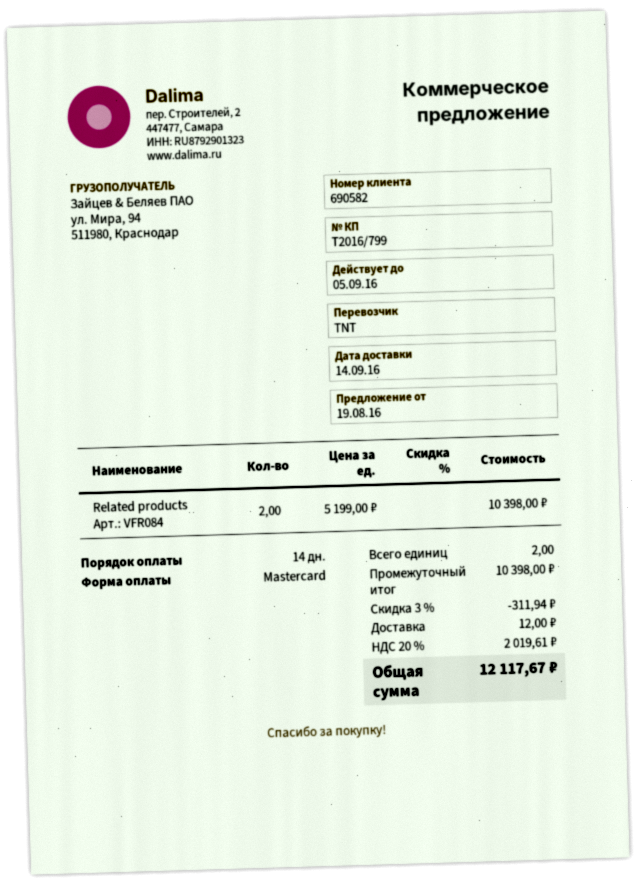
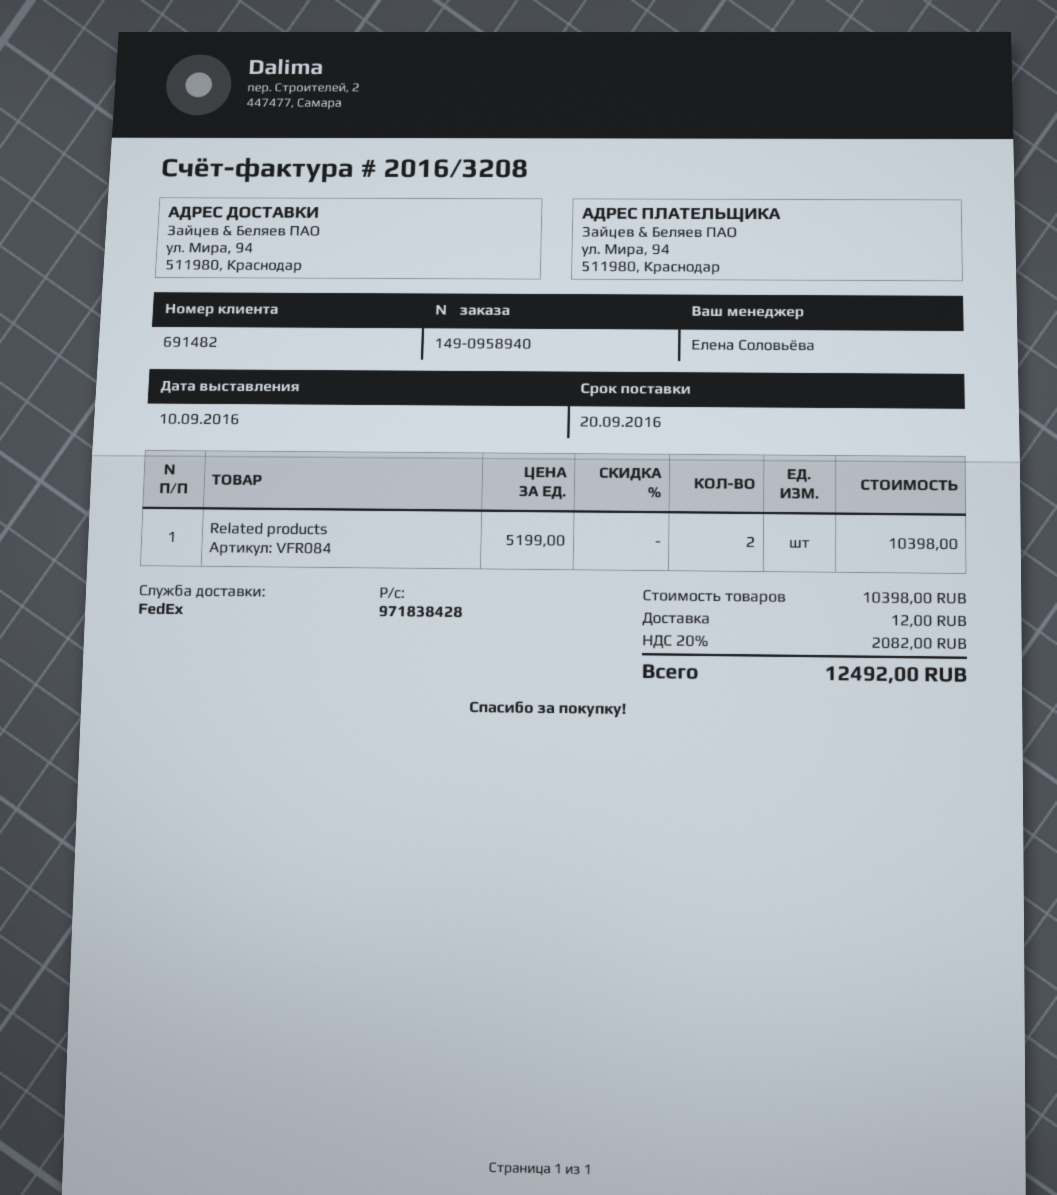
delivery date: 2016-09-14 -> 2016-09-20
customer number: 690582 -> 691482
shipping method: TNT -> FedEx
discount: 3% = 311.94 -> none
tax: 20% = 2019.61 -> 20% = 2082.00
total: 12117.67 -> 12492.00

